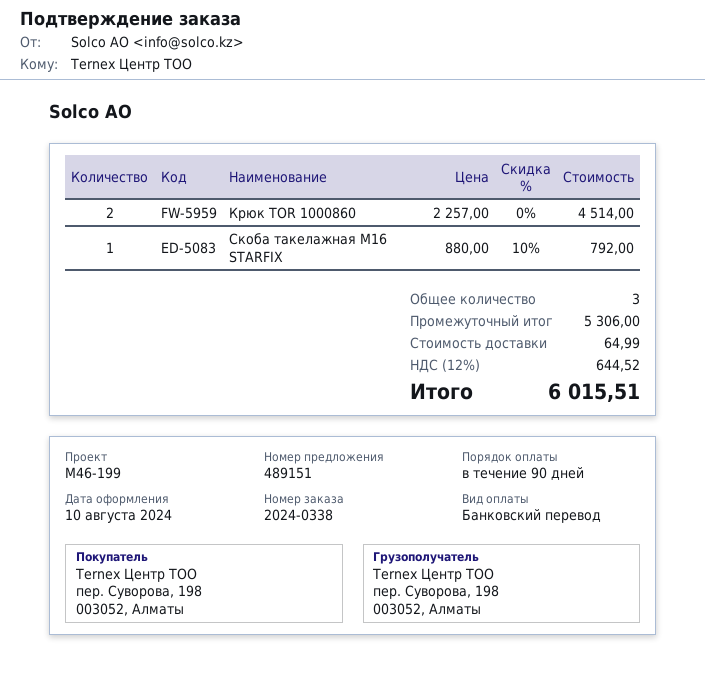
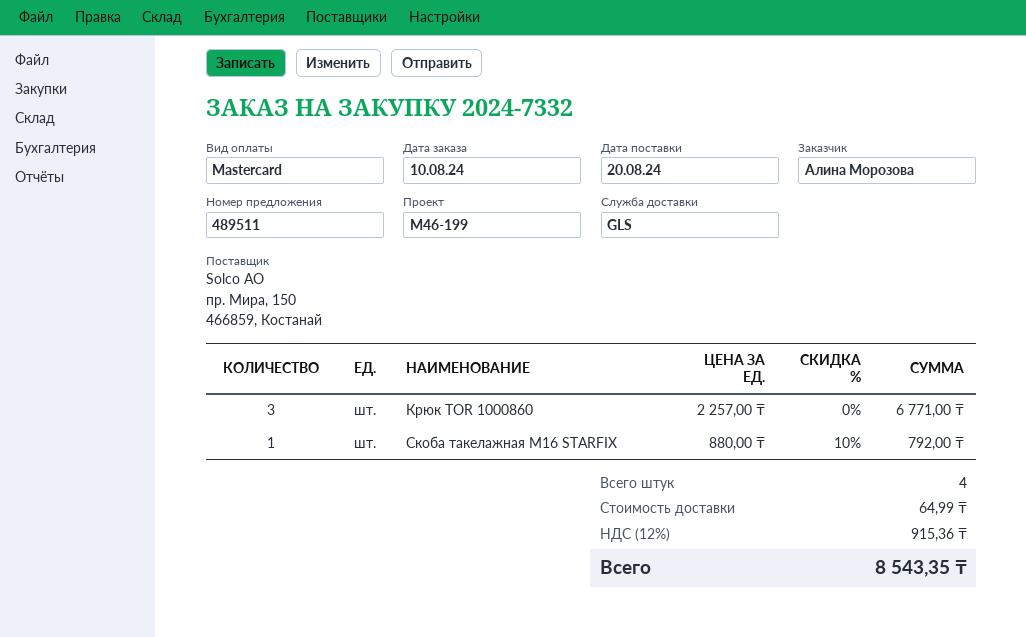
quote number: 489151 -> 489511
order number: 2024-0338 -> 2024-7332
payment method: bank transfer -> Mastercard
Крюк TOR 1000860: 2 x 2257.00 = 4514.00 -> 3 x 2257.00 = 6771.00
total quantity: 3 -> 4
tax: 12% = 644.52 -> 12% = 915.36
total: 6015.51 -> 8543.35

